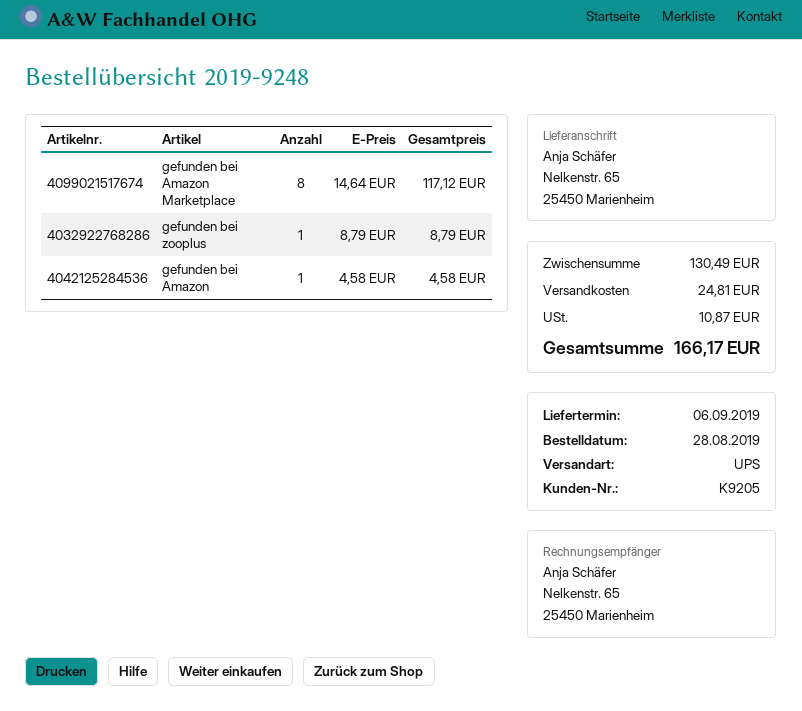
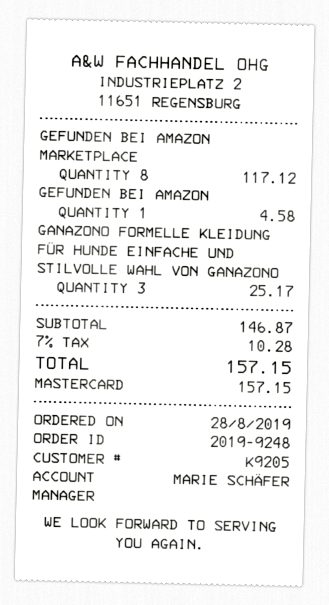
gefunden bei zooplus: 1 for 8.79 -> none
GANAZONO FORMELLE KLEIDUNG FÜR HUNDE EINFACHE UND STILVOLLE WAHL VON GANAZONO: none -> 3 for 25.17
subtotal: 130.49 -> 146.87
shipping: 24.81 -> none
tax: 10.87 -> 10.28
total: 166.17 -> 157.15

